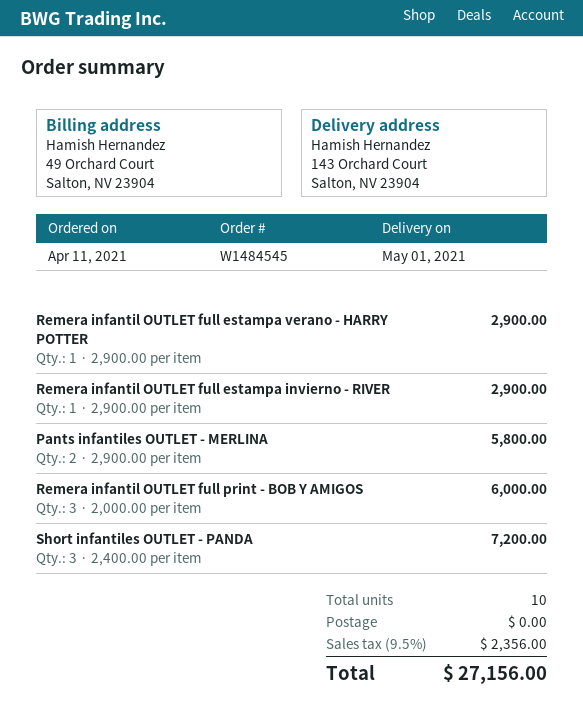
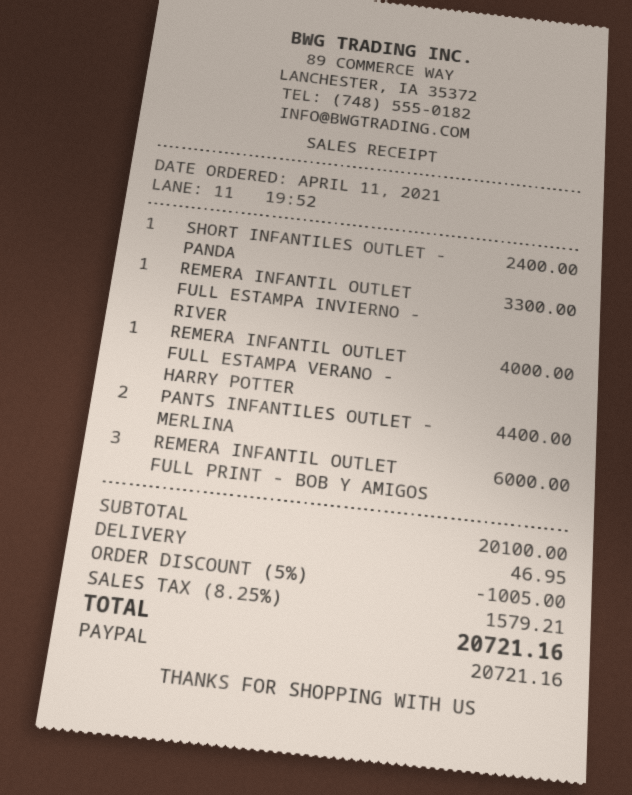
Remera infantil OUTLET full estampa verano - HARRY POTTER: 1 for 2900.00 -> 1 for 4000.00
Remera infantil OUTLET full estampa invierno - RIVER: 1 for 2900.00 -> 1 for 3300.00
Pants infantiles OUTLET - MERLINA: 2 for 5800.00 -> 2 for 4400.00
Short infantiles OUTLET - PANDA: 3 for 7200.00 -> 1 for 2400.00
discount: none -> 5% = 1005.00
shipping: 0.00 -> 46.95
tax: 9.5% = 2356.00 -> 8.25% = 1579.21
total: 27156.00 -> 20721.16

